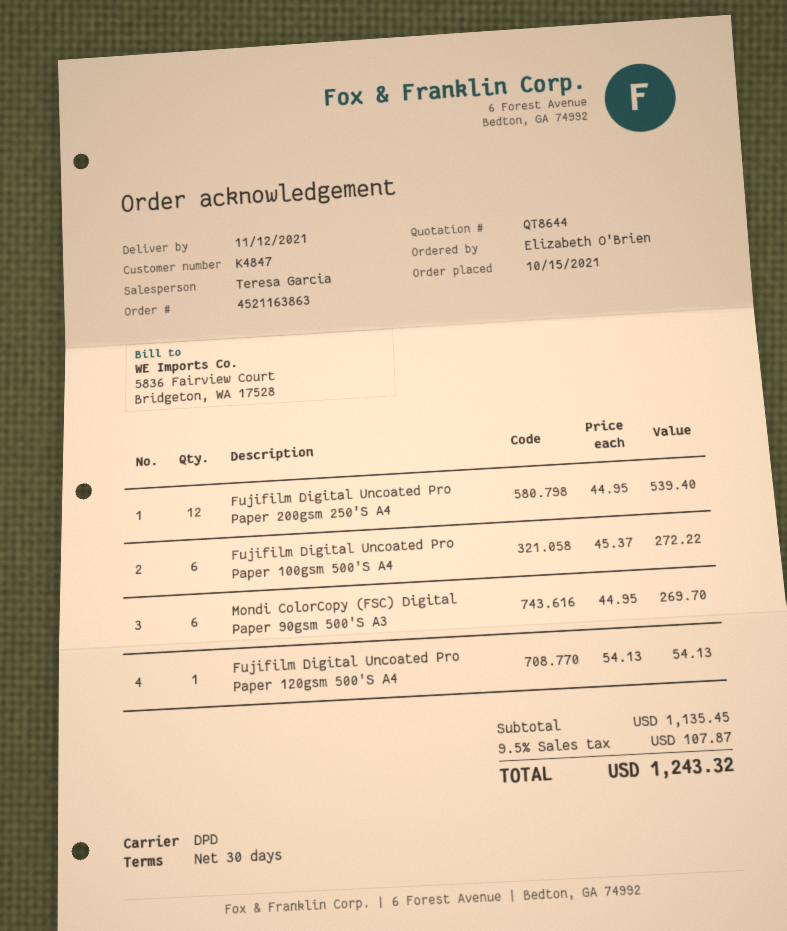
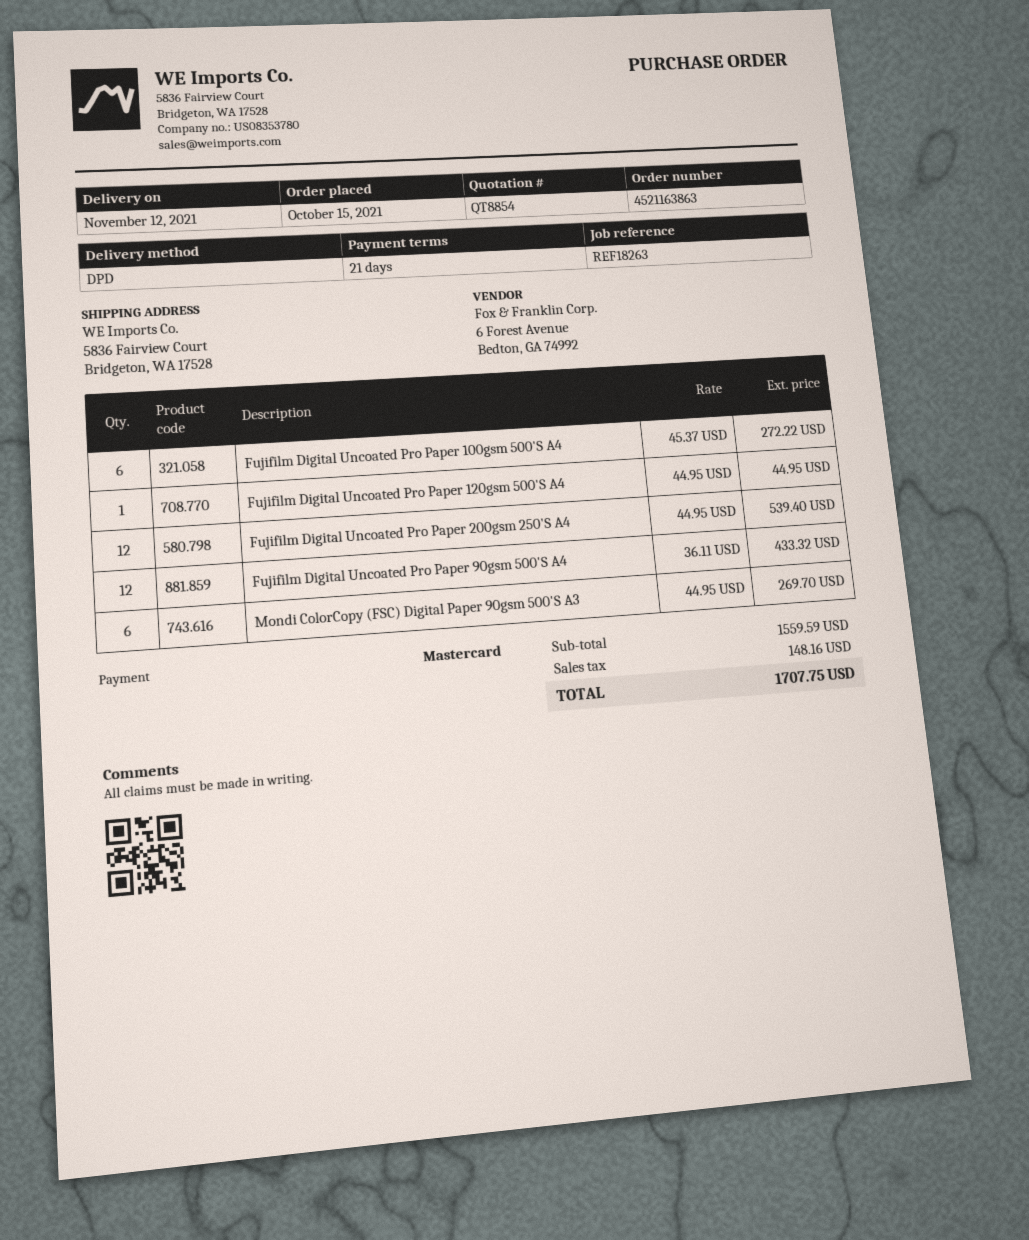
quote number: QT8644 -> QT8854
payment terms: 30 days -> 21 days
Fujifilm Digital Uncoated Pro Paper 120gsm 500'S A4: 1 x 54.13 = 54.13 -> 1 x 44.95 = 44.95
Fujifilm Digital Uncoated Pro Paper 90gsm 500'S A4: none -> 12 x 36.11 = 433.32
subtotal: 1135.45 -> 1559.59
tax: 107.87 -> 148.16
total: 1243.32 -> 1707.75

